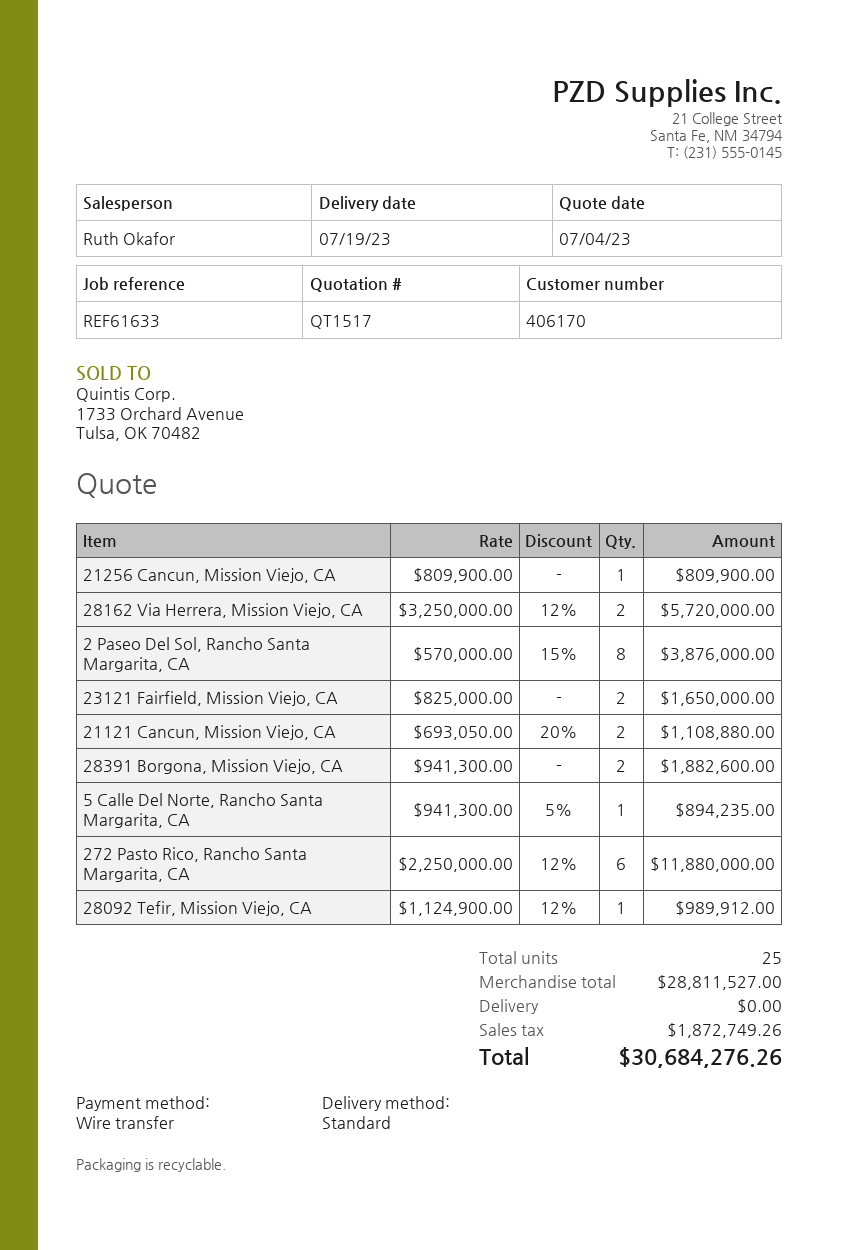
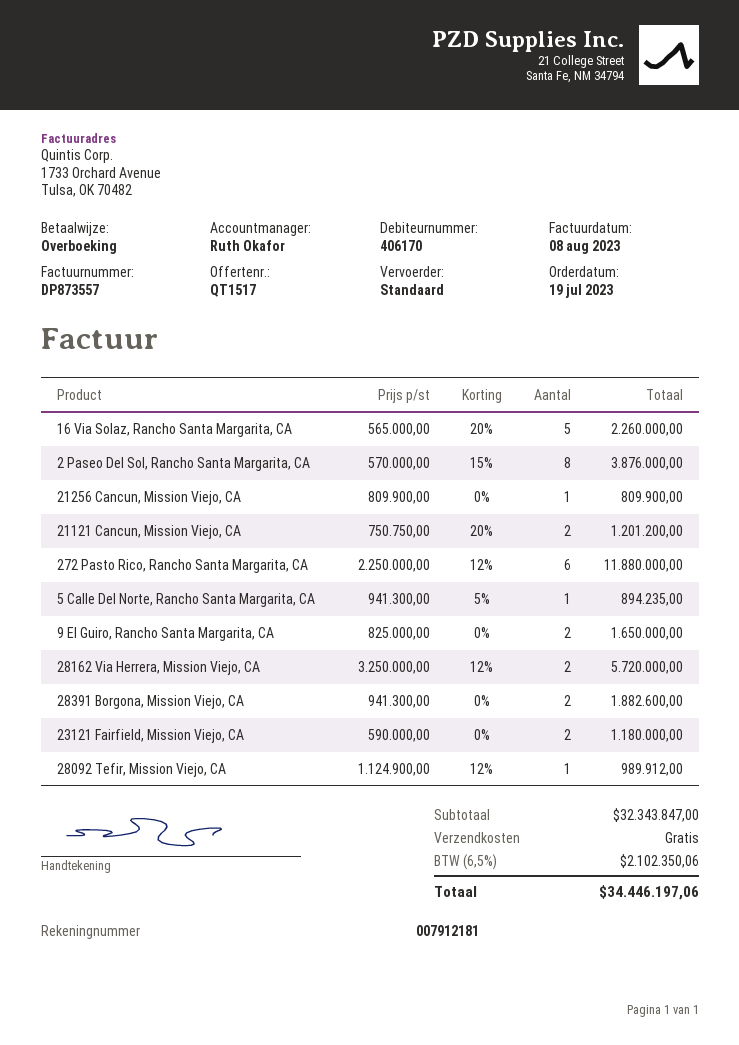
23121 Fairfield, Mission Viejo, CA: 2 x 825000.00 = 1650000.00 -> 2 x 590000.00 = 1180000.00
21121 Cancun, Mission Viejo, CA: 2 x 693050.00 - 20% = 1108880.00 -> 2 x 750750.00 - 20% = 1201200.00
16 Via Solaz, Rancho Santa Margarita, CA: none -> 5 x 565000.00 - 20% = 2260000.00
9 El Guiro, Rancho Santa Margarita, CA: none -> 2 x 825000.00 = 1650000.00
subtotal: 28811527.00 -> 32343847.00
tax: 1872749.26 -> 2102350.06
total: 30684276.26 -> 34446197.06

